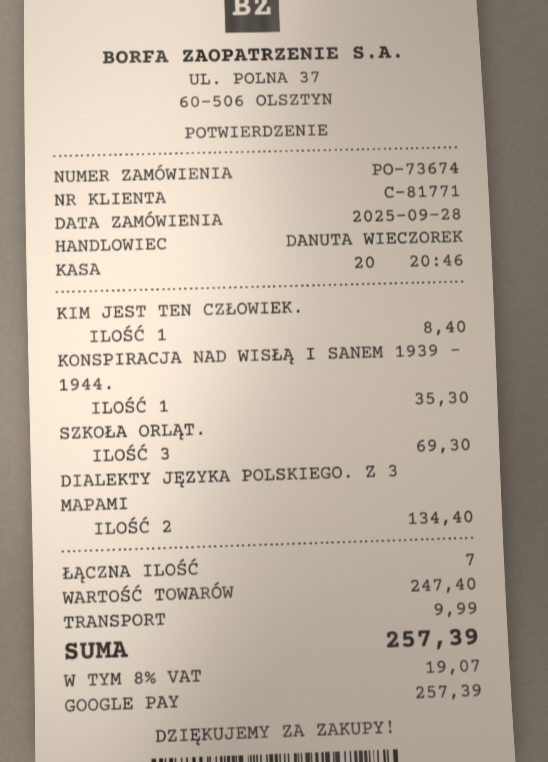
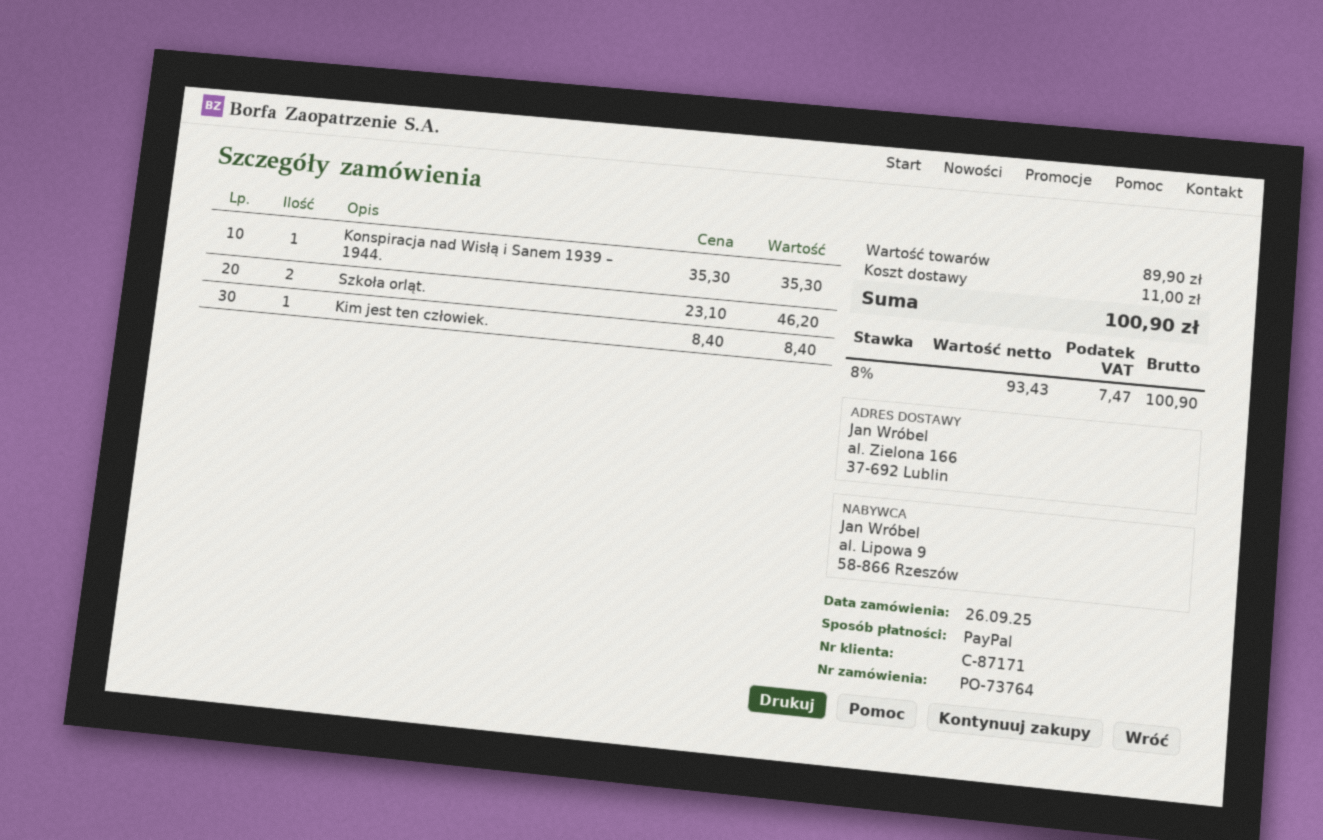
order number: PO-73674 -> PO-73764
order date: 2025-09-28 -> 2025-09-26
customer number: C-81771 -> C-87171
payment method: Google Pay -> PayPal
SZKOŁA ORLĄT.: 3 for 69.30 -> 2 for 46.20
DIALEKTY JĘZYKA POLSKIEGO. Z 3 MAPAMI: 2 for 134.40 -> none
subtotal: 247.40 -> 89.90
shipping: 9.99 -> 11.00
tax: 8% = 19.07 -> 8% = 7.47
total: 257.39 -> 100.90

